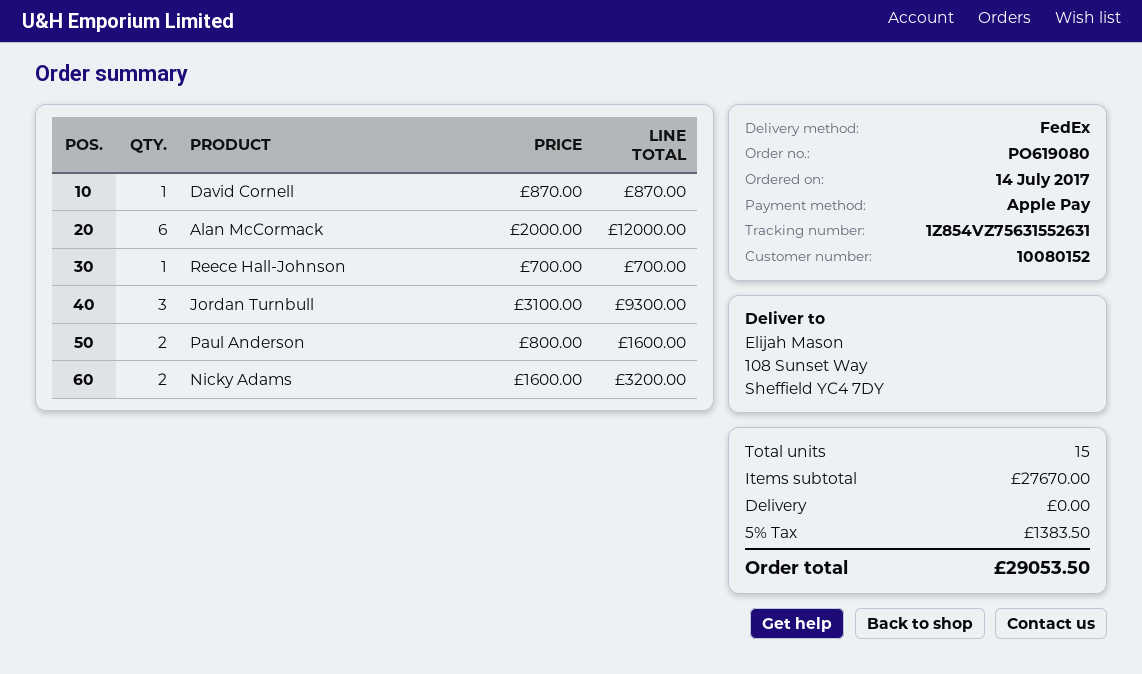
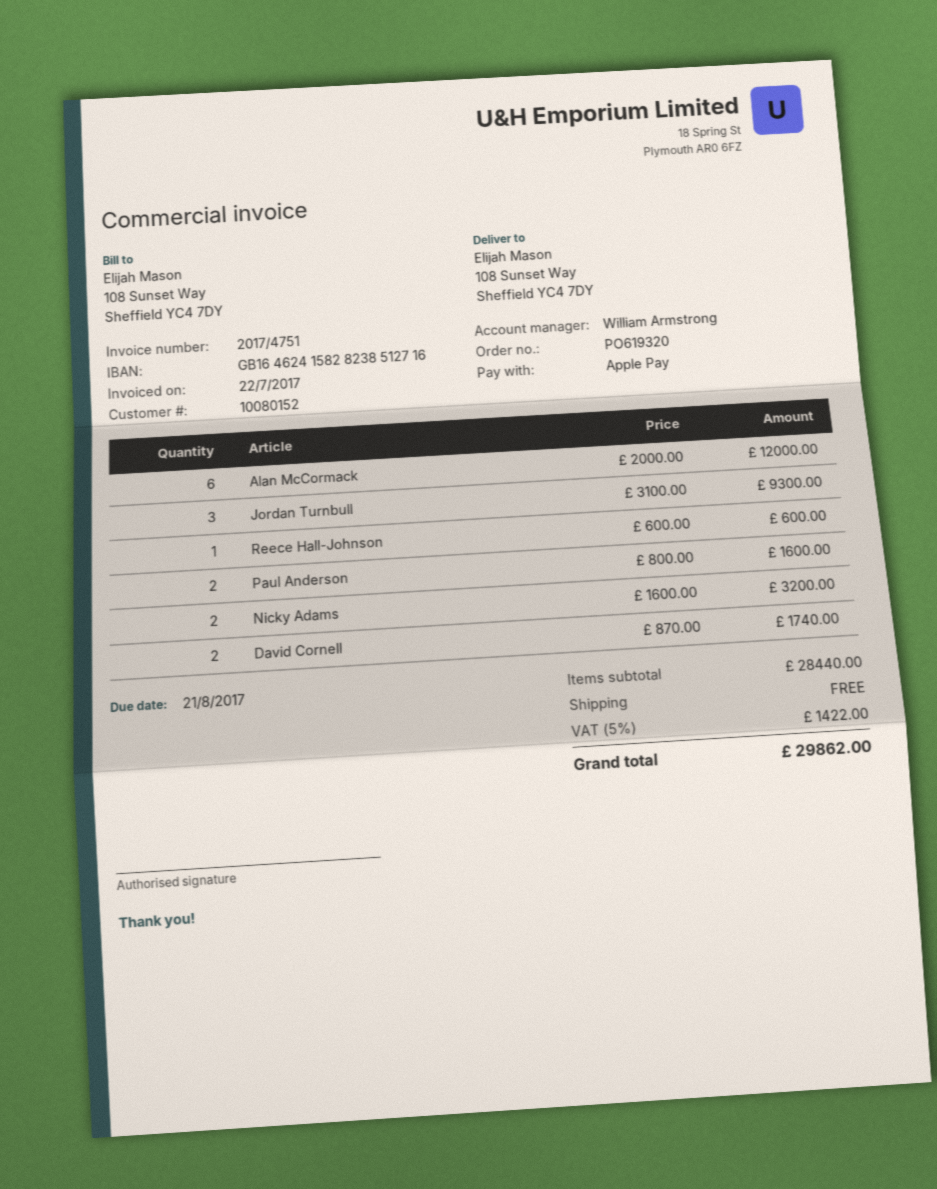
order number: PO619080 -> PO619320
David Cornell: 1 x 870.00 = 870.00 -> 2 x 870.00 = 1740.00
Reece Hall-Johnson: 1 x 700.00 = 700.00 -> 1 x 600.00 = 600.00
subtotal: 27670.00 -> 28440.00
tax: 5% = 1383.50 -> 5% = 1422.00
total: 29053.50 -> 29862.00

